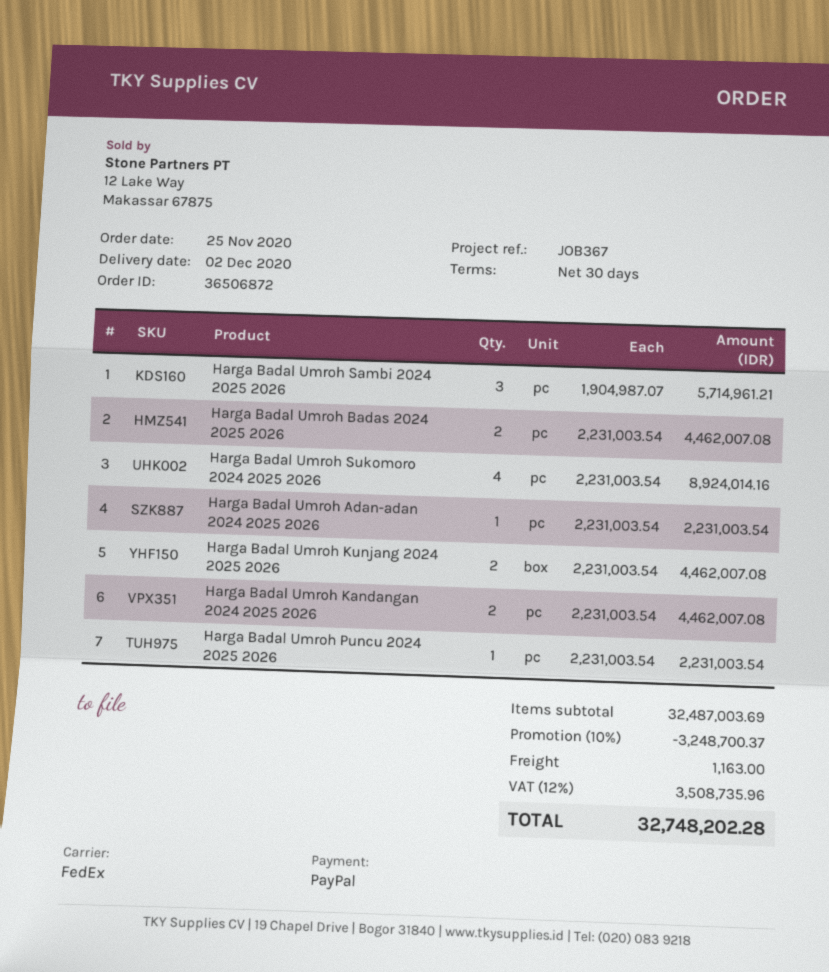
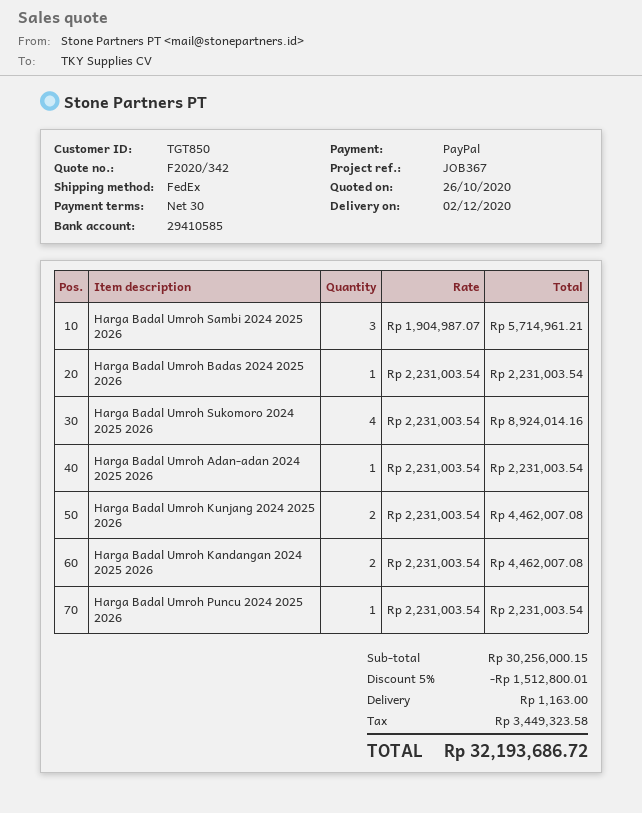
Harga Badal Umroh Badas 2024 2025 2026: 2 x 2231003.54 = 4462007.08 -> 1 x 2231003.54 = 2231003.54
subtotal: 32487003.69 -> 30256000.15
discount: 10% = 3248700.37 -> 5% = 1512800.01
tax: 3508735.96 -> 3449323.58
total: 32748202.28 -> 32193686.72

